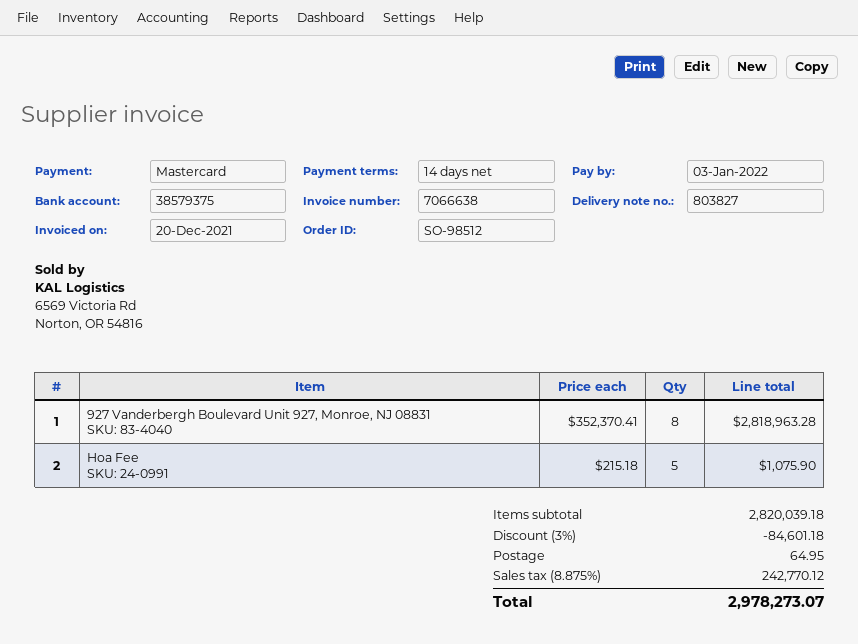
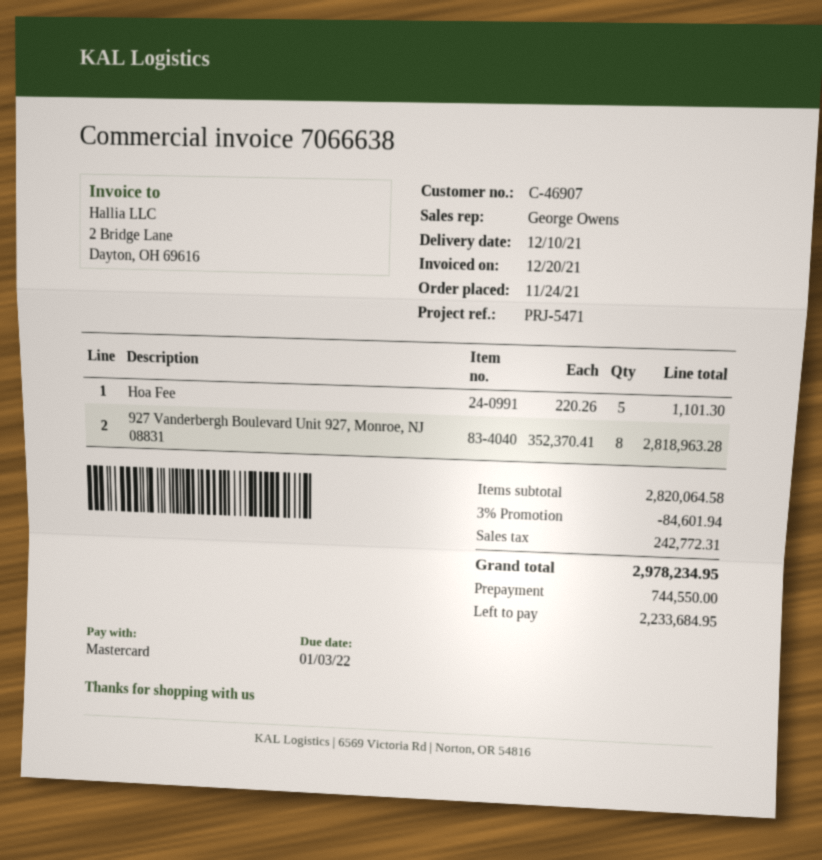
Hoa Fee: 5 x 215.18 = 1075.90 -> 5 x 220.26 = 1101.30
subtotal: 2820039.18 -> 2820064.58
discount: 3% = 84601.18 -> 3% = 84601.94
shipping: 64.95 -> none
tax: 242770.12 -> 242772.31
total: 2978273.07 -> 2978234.95

